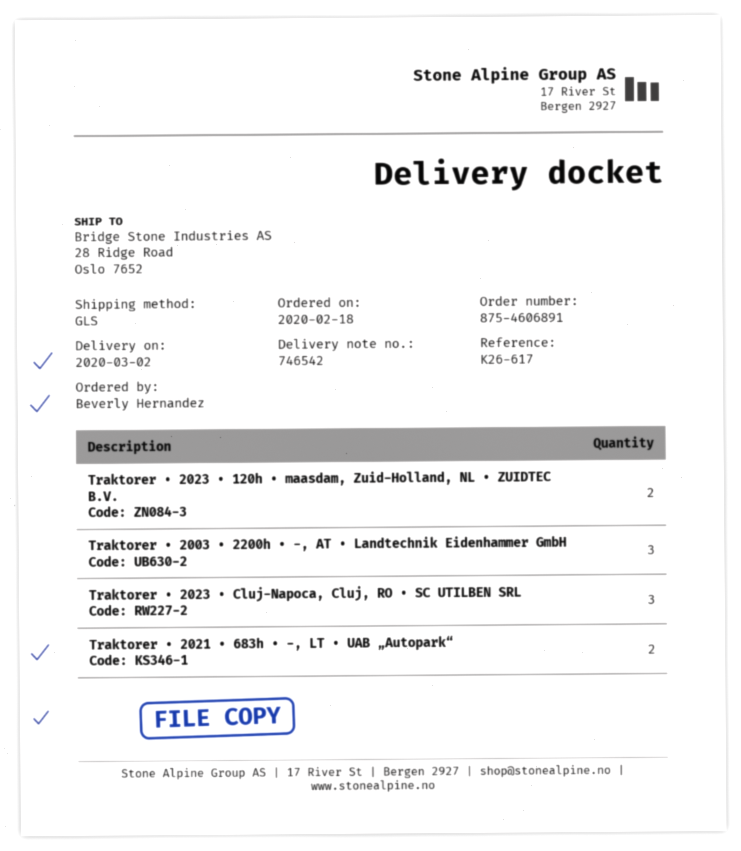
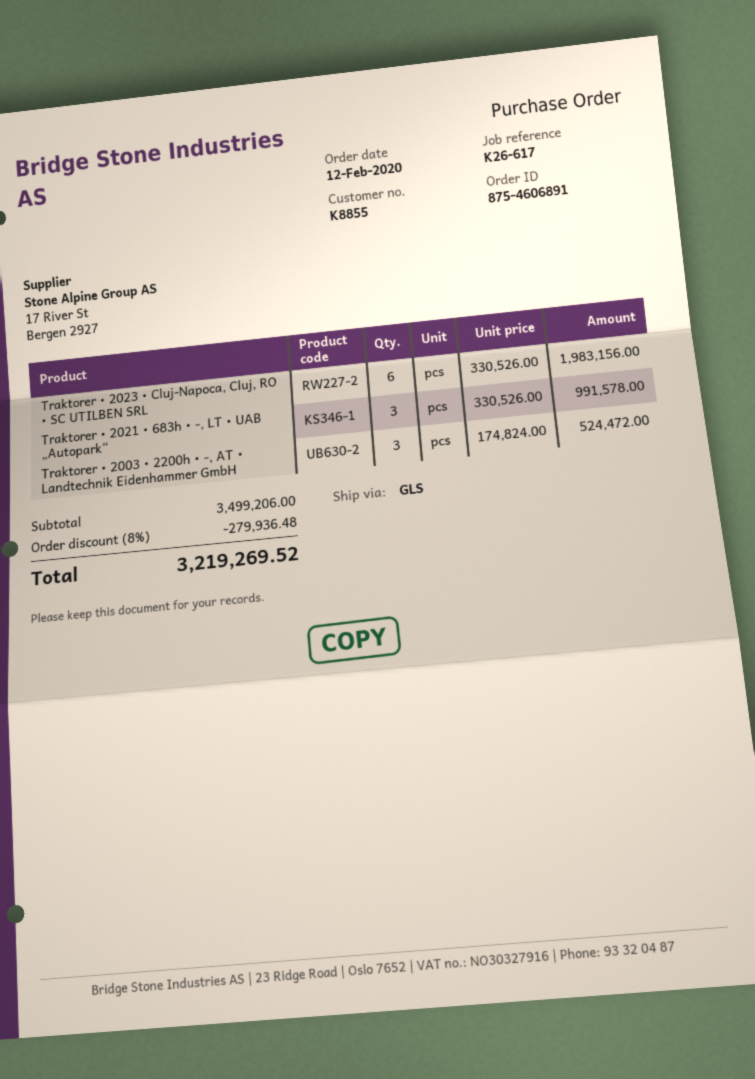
order date: 2020-02-18 -> 2020-02-12
Traktorer • 2023 • 120h • maasdam, Zuid-Holland, NL • ZUIDTEC B.V.: 2 -> none
Traktorer • 2023 • Cluj-Napoca, Cluj, RO • SC UTILBEN SRL: 3 -> 6
Traktorer • 2021 • 683h • -, LT • UAB „Autopark“: 2 -> 3

